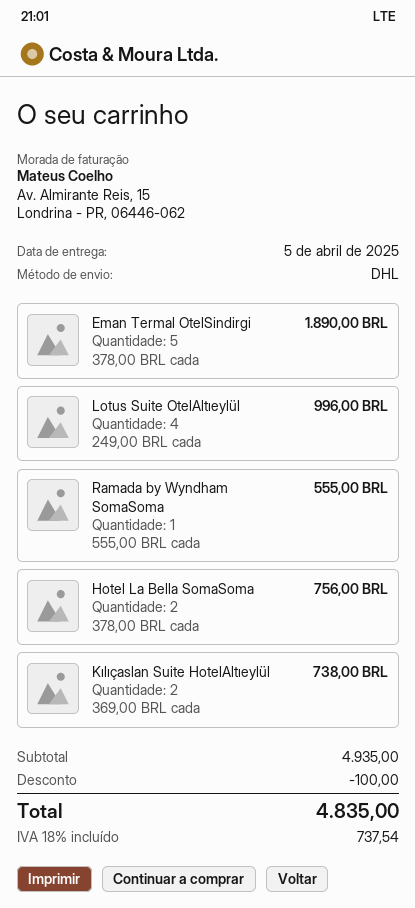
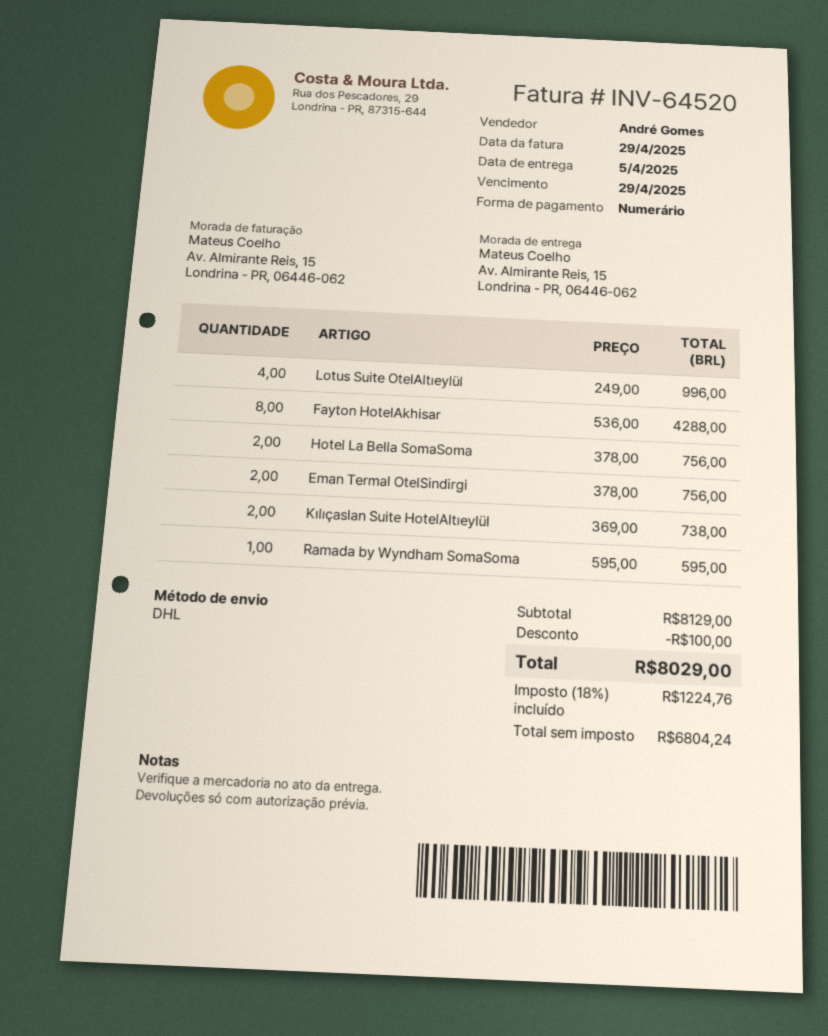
Eman Termal OtelSindirgi: 5 x 378.00 = 1890.00 -> 2 x 378.00 = 756.00
Ramada by Wyndham SomaSoma: 1 x 555.00 = 555.00 -> 1 x 595.00 = 595.00
Fayton HotelAkhisar: none -> 8 x 536.00 = 4288.00
subtotal: 4935.00 -> 8129.00
tax: 18% = 737.54 -> 18% = 1224.76
total: 4835.00 -> 8029.00

